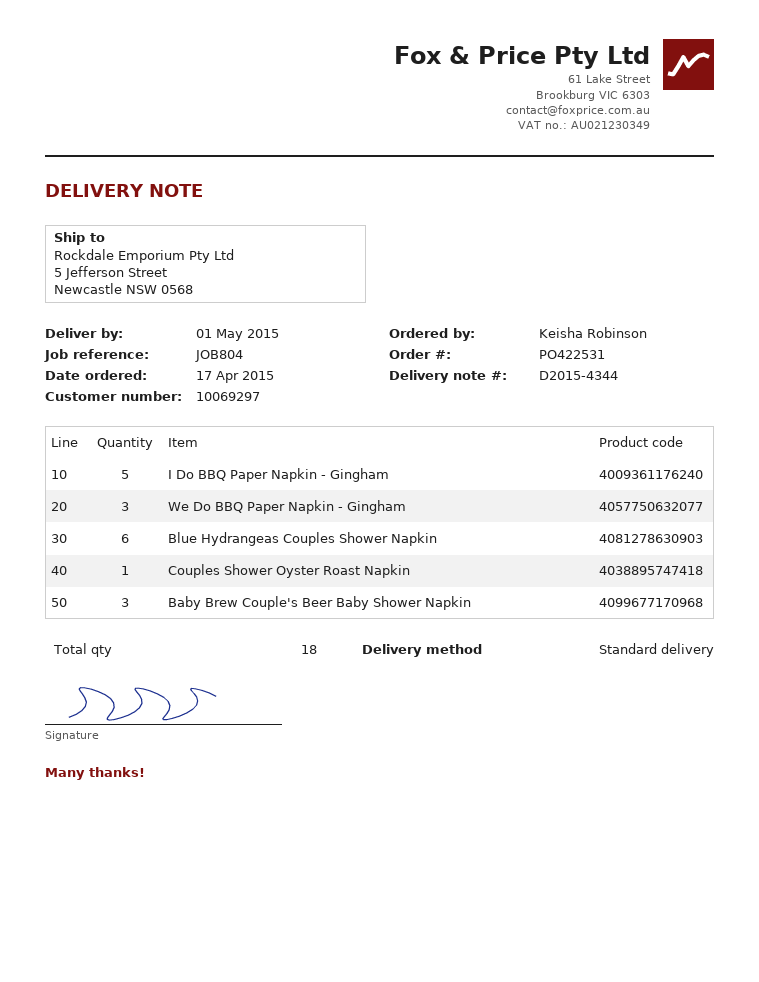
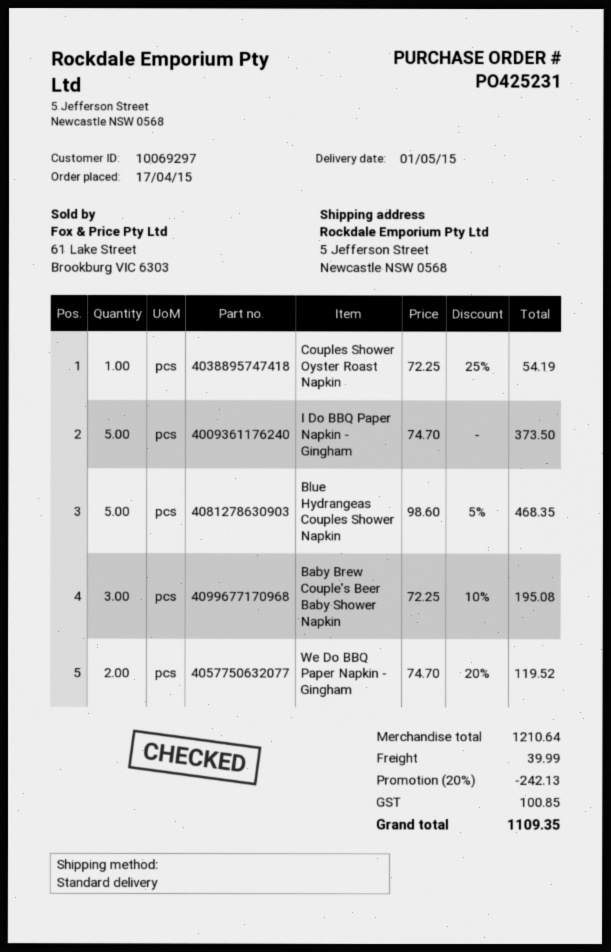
order number: PO422531 -> PO425231
We Do BBQ Paper Napkin - Gingham: 3 -> 2
Blue Hydrangeas Couples Shower Napkin: 6 -> 5

